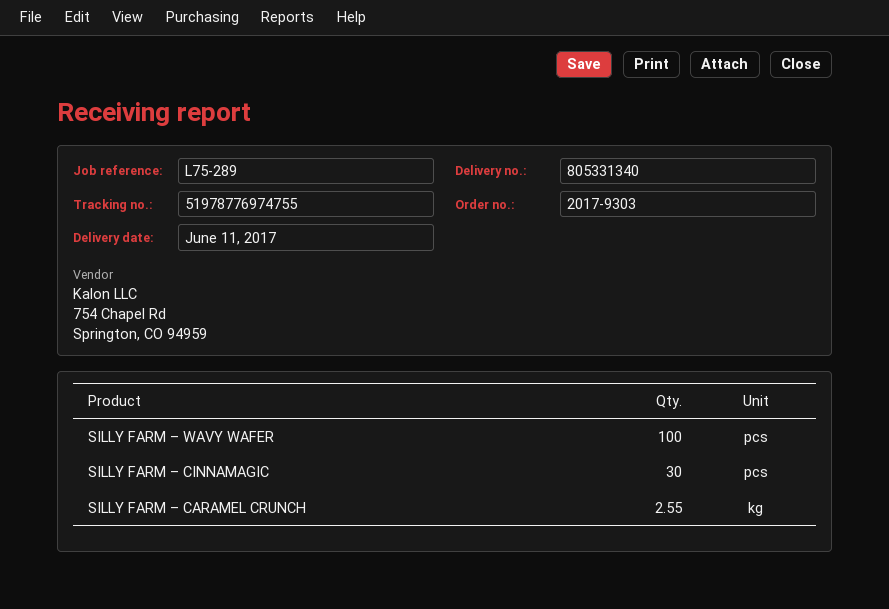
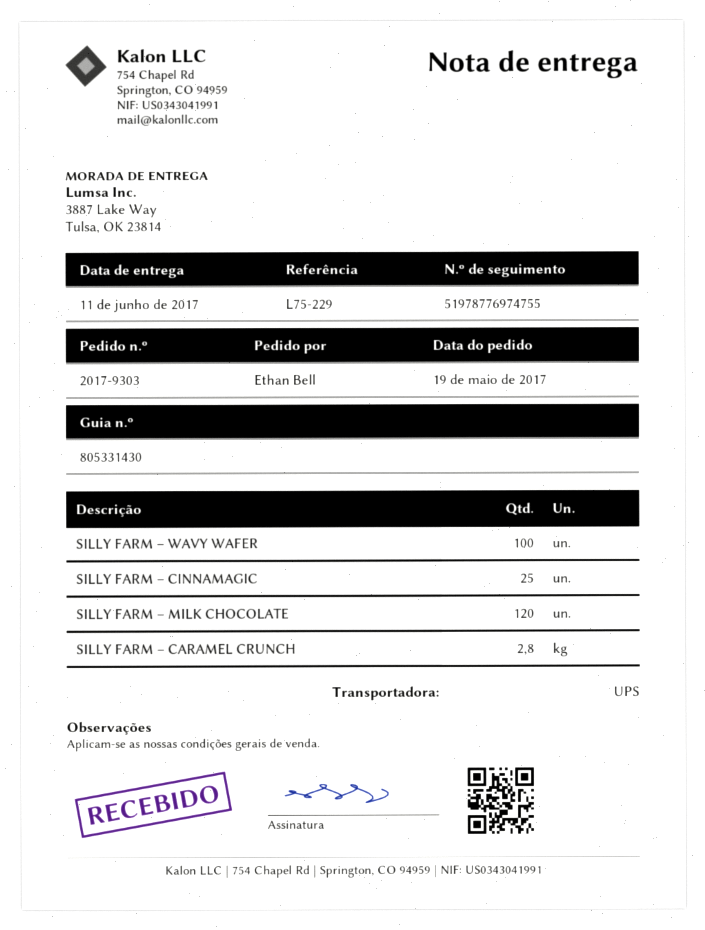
delivery note number: 805331340 -> 805331430
reference: L75-289 -> L75-229
SILLY FARM – CINNAMAGIC: 30 -> 25
SILLY FARM – CARAMEL CRUNCH: 2.55 -> 2.8
SILLY FARM – MILK CHOCOLATE: none -> 120

